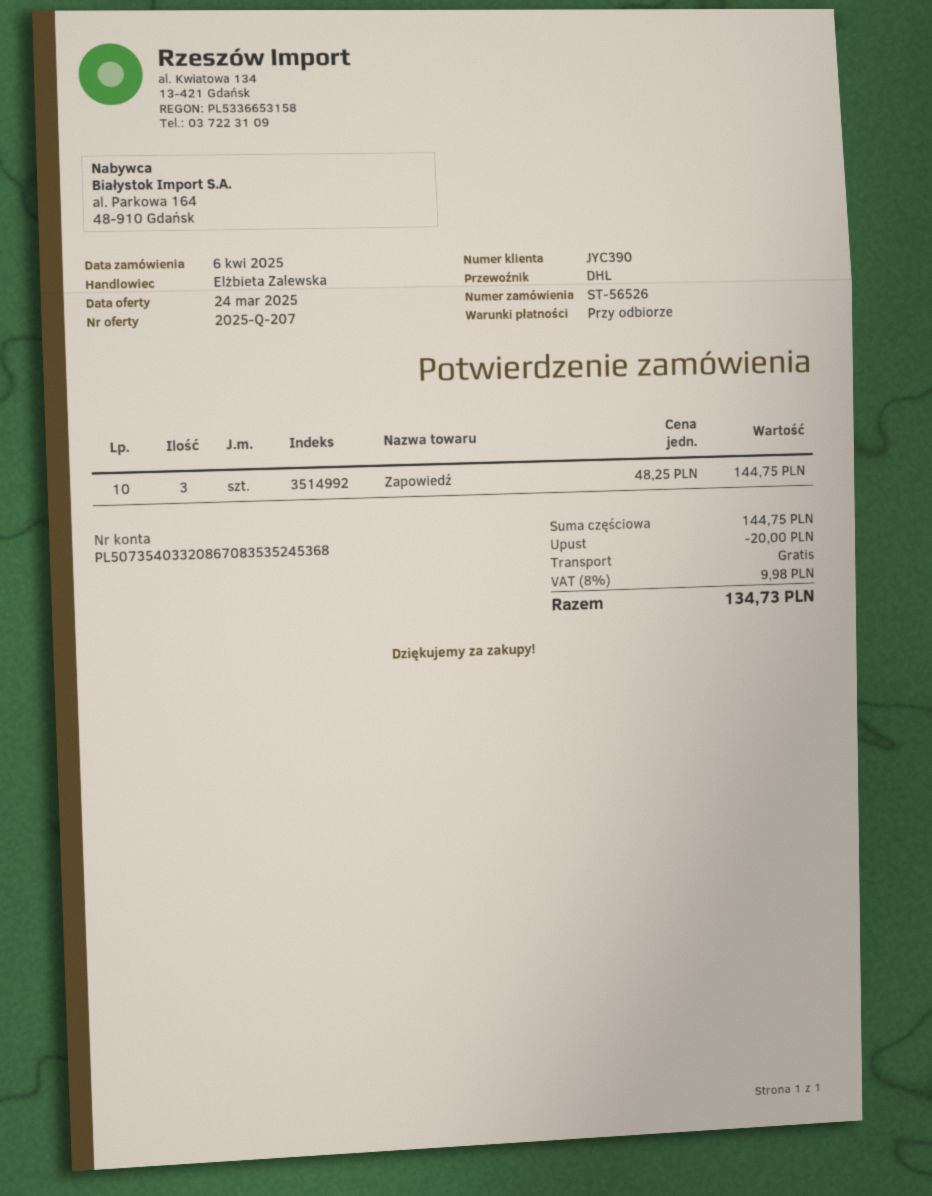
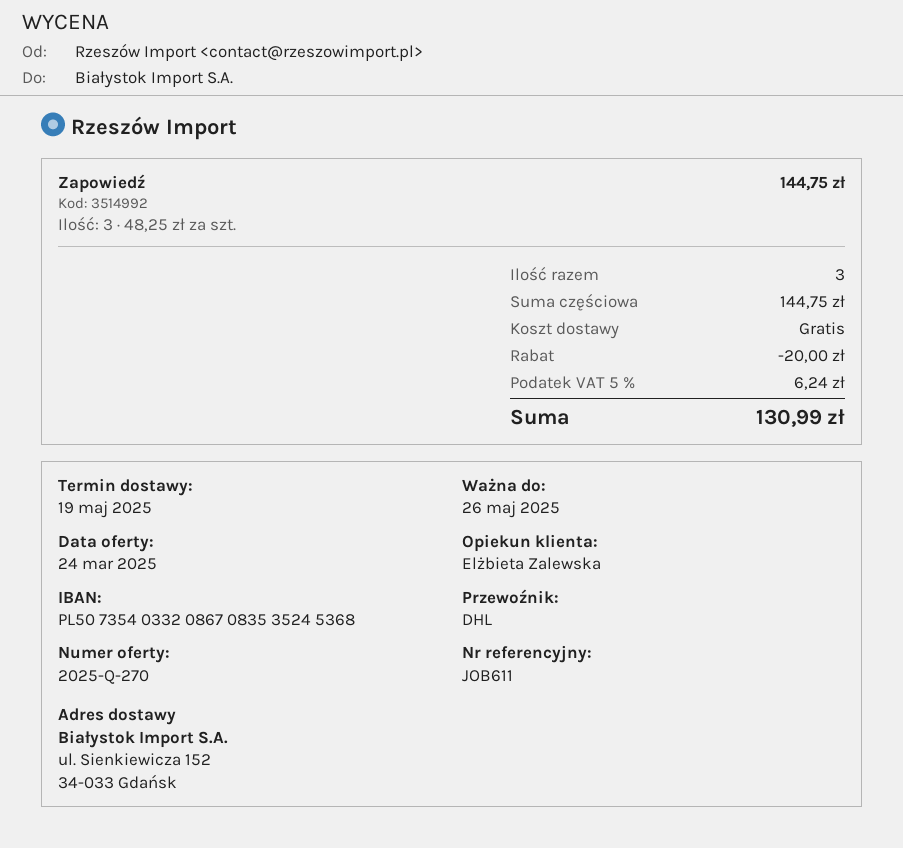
quote number: 2025-Q-207 -> 2025-Q-270
tax: 8% = 9.98 -> 5% = 6.24
total: 134.73 -> 130.99

